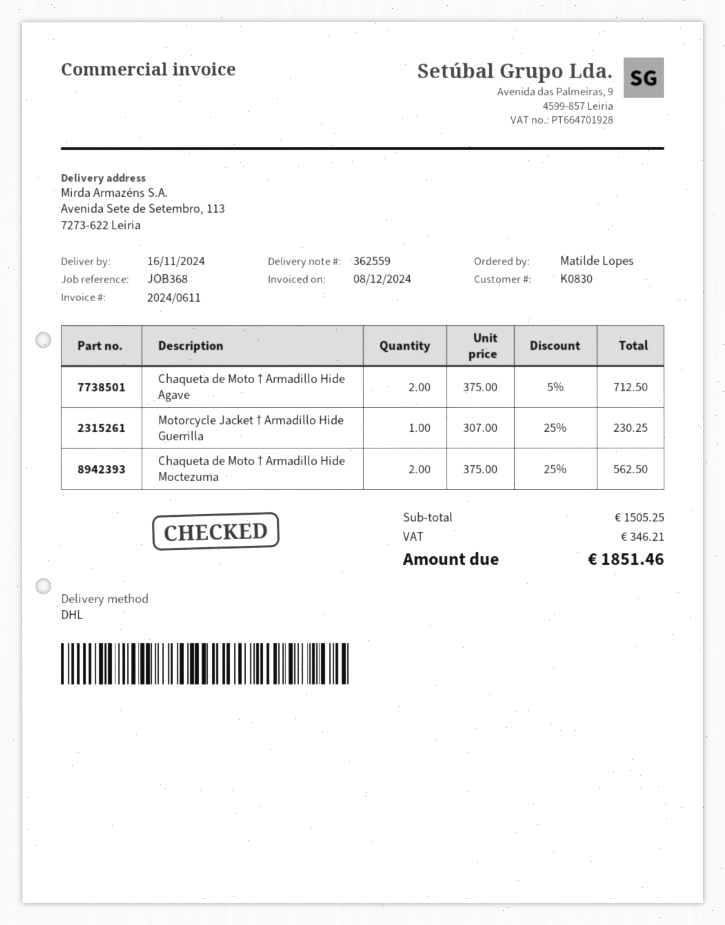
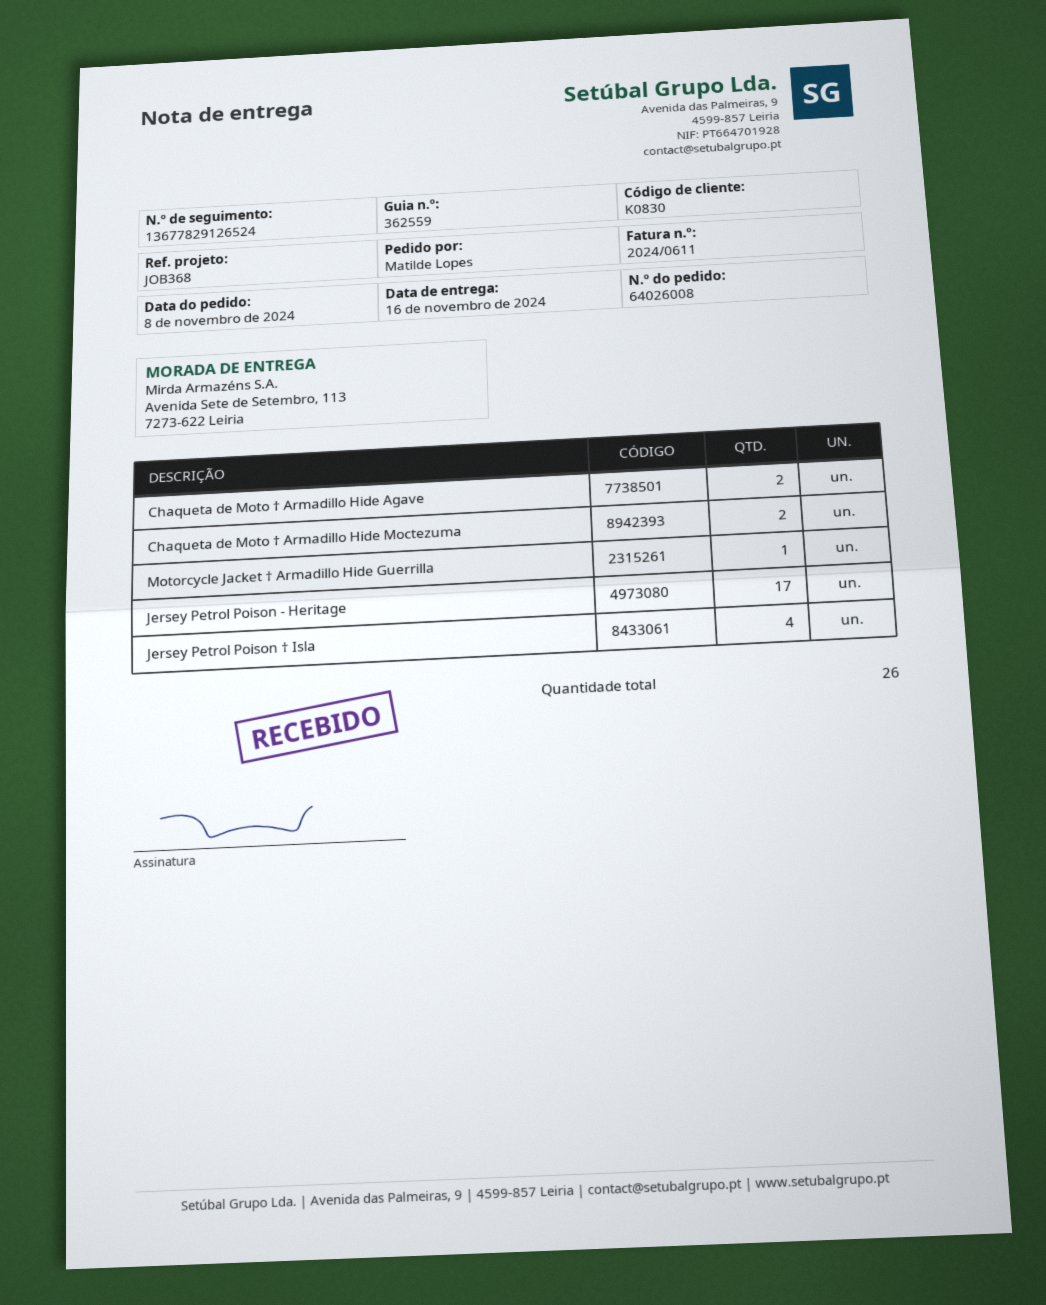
Jersey Petrol Poison - Heritage: none -> 17
Jersey Petrol Poison † Isla: none -> 4

